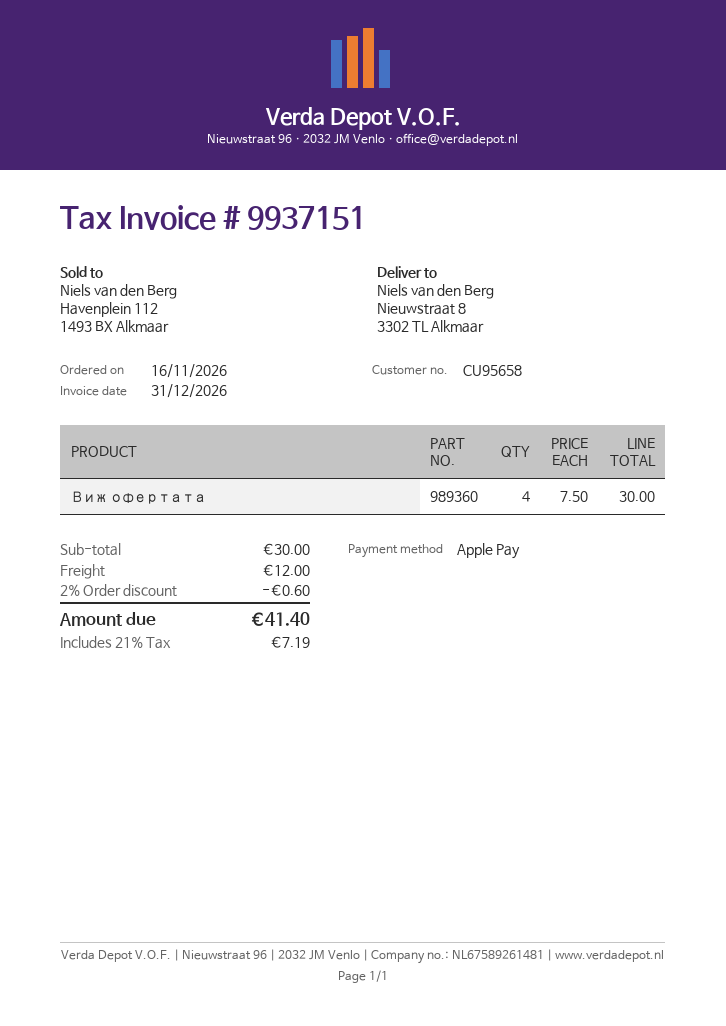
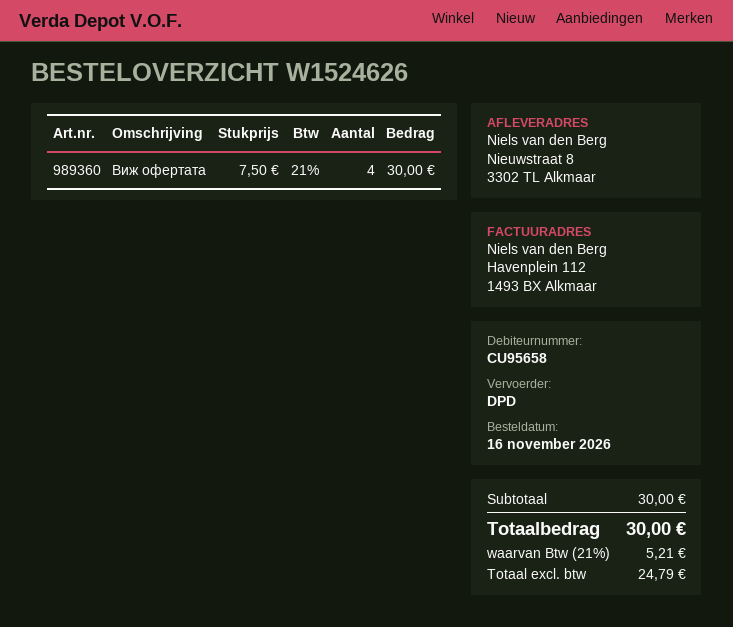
discount: 2% = 0.60 -> none
shipping: 12.00 -> none
tax: 21% = 7.19 -> 21% = 5.21
total: 41.40 -> 30.00

